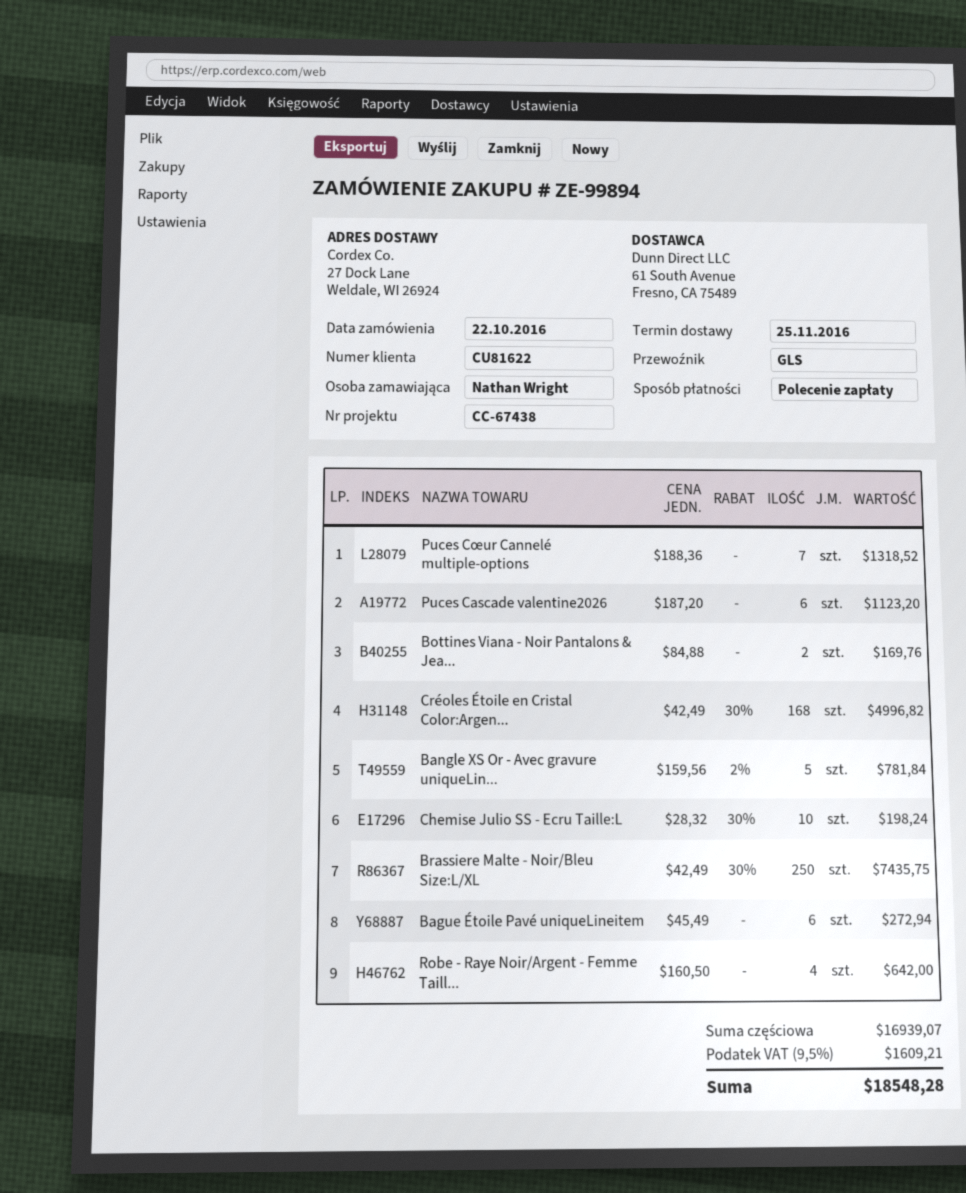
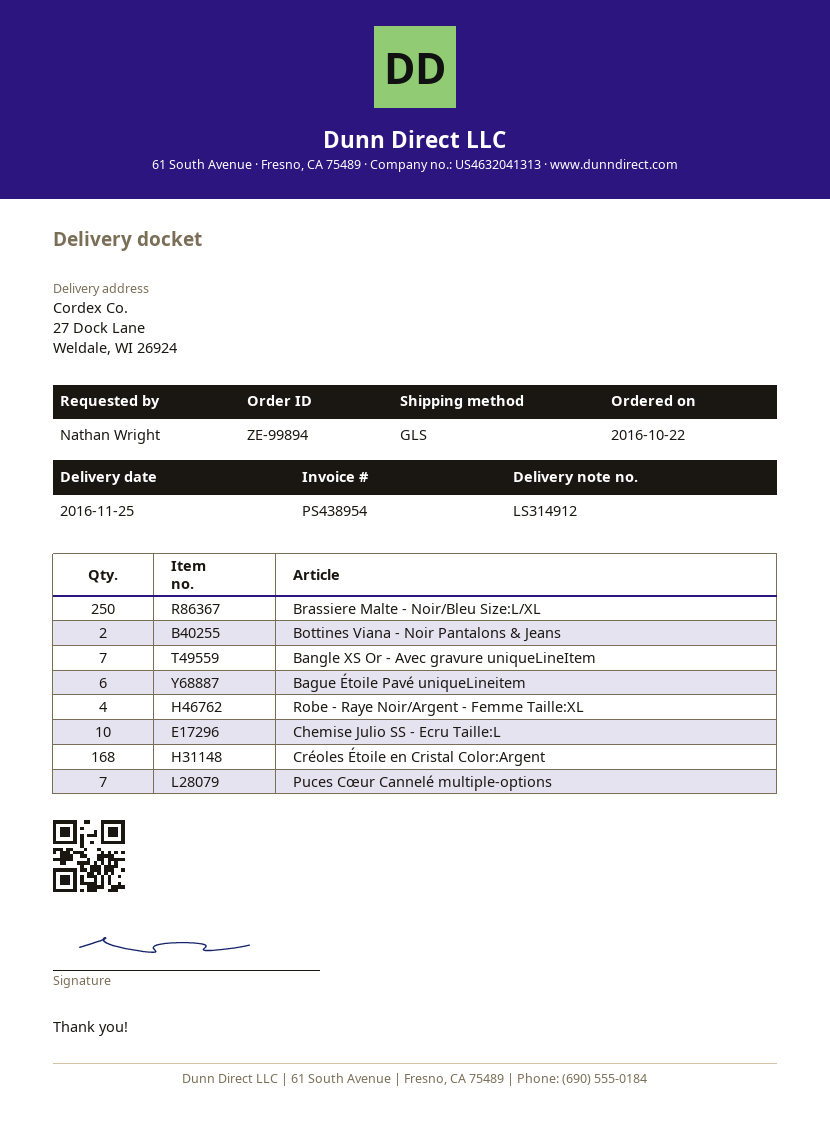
Puces Cascade valentine2026: 6 -> none
Bangle XS Or - Avec gravure uniqueLin...: 5 -> 7

